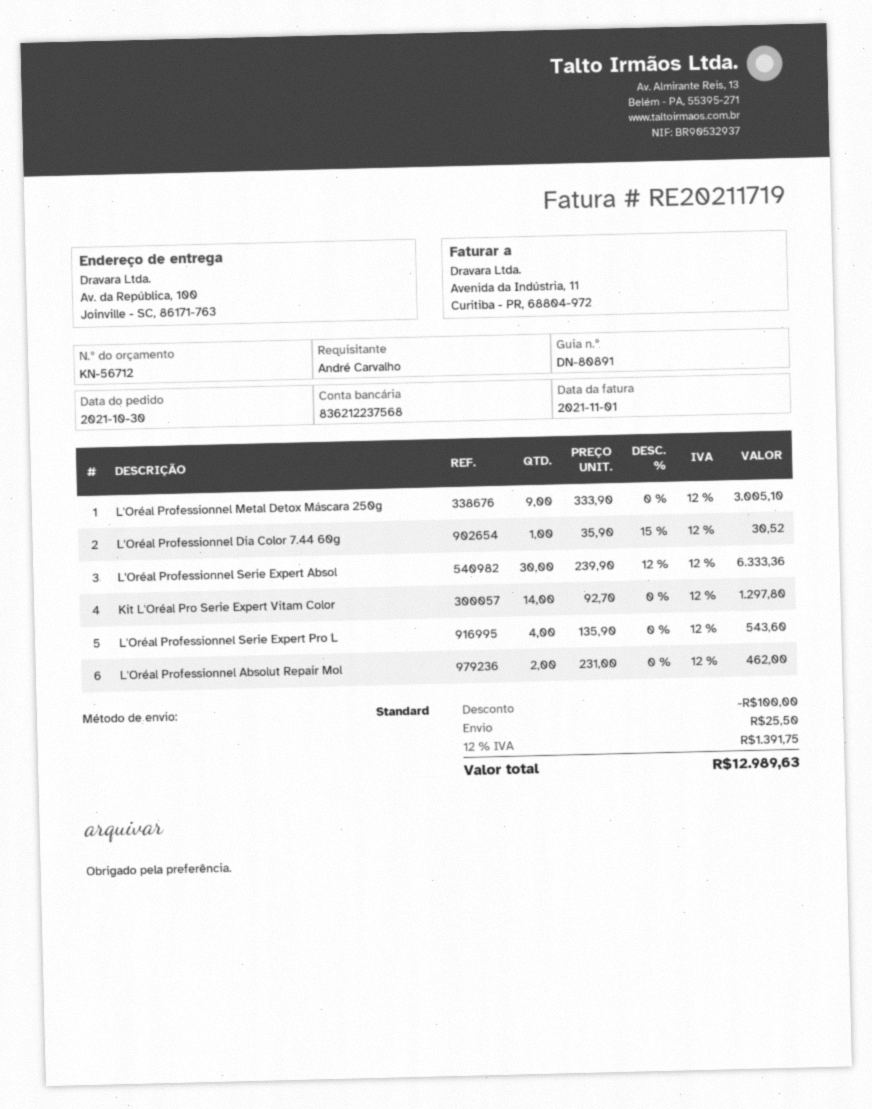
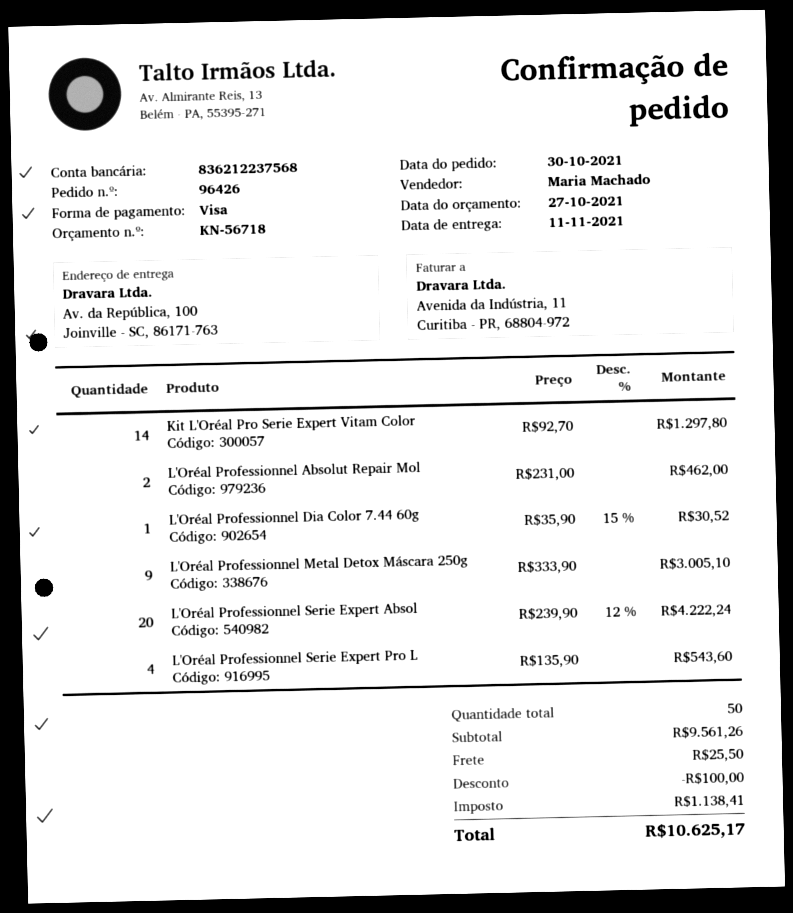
quote number: KN-56712 -> KN-56718
L'Oréal Professionnel Serie Expert Absol: 30 x 239.90 - 12% = 6333.36 -> 20 x 239.90 - 12% = 4222.24
tax: 1391.75 -> 1138.41
total: 12989.63 -> 10625.17

